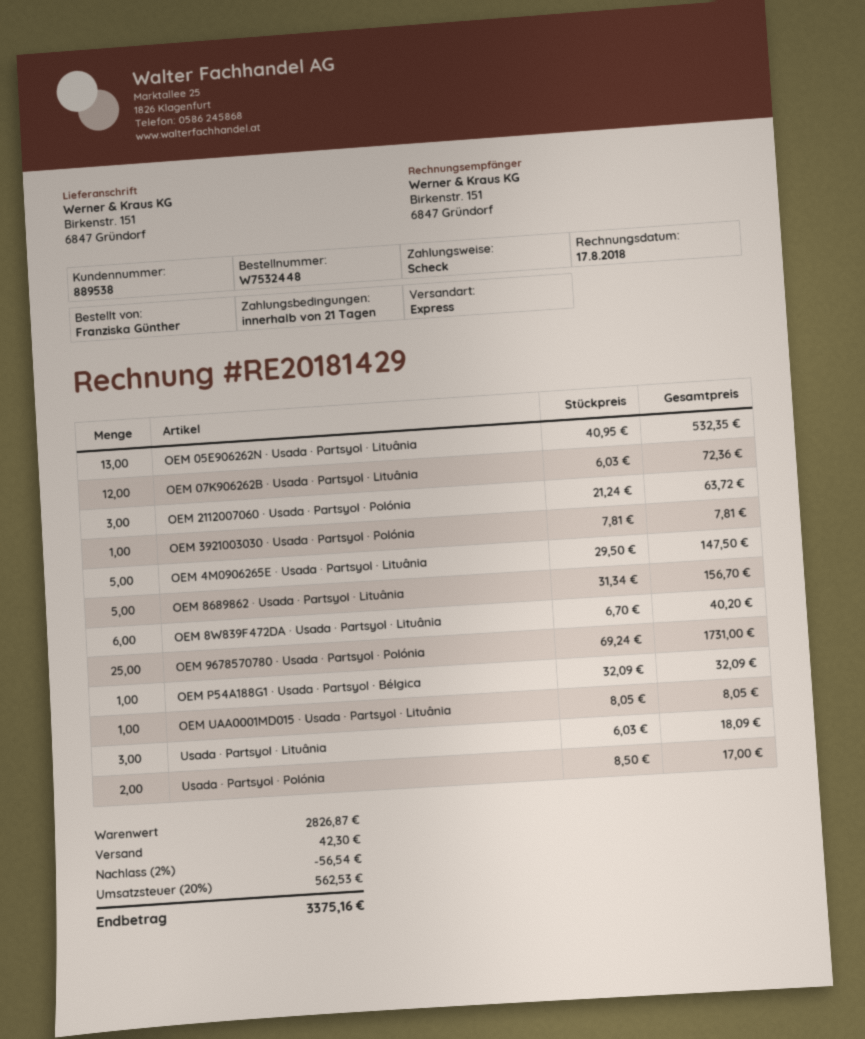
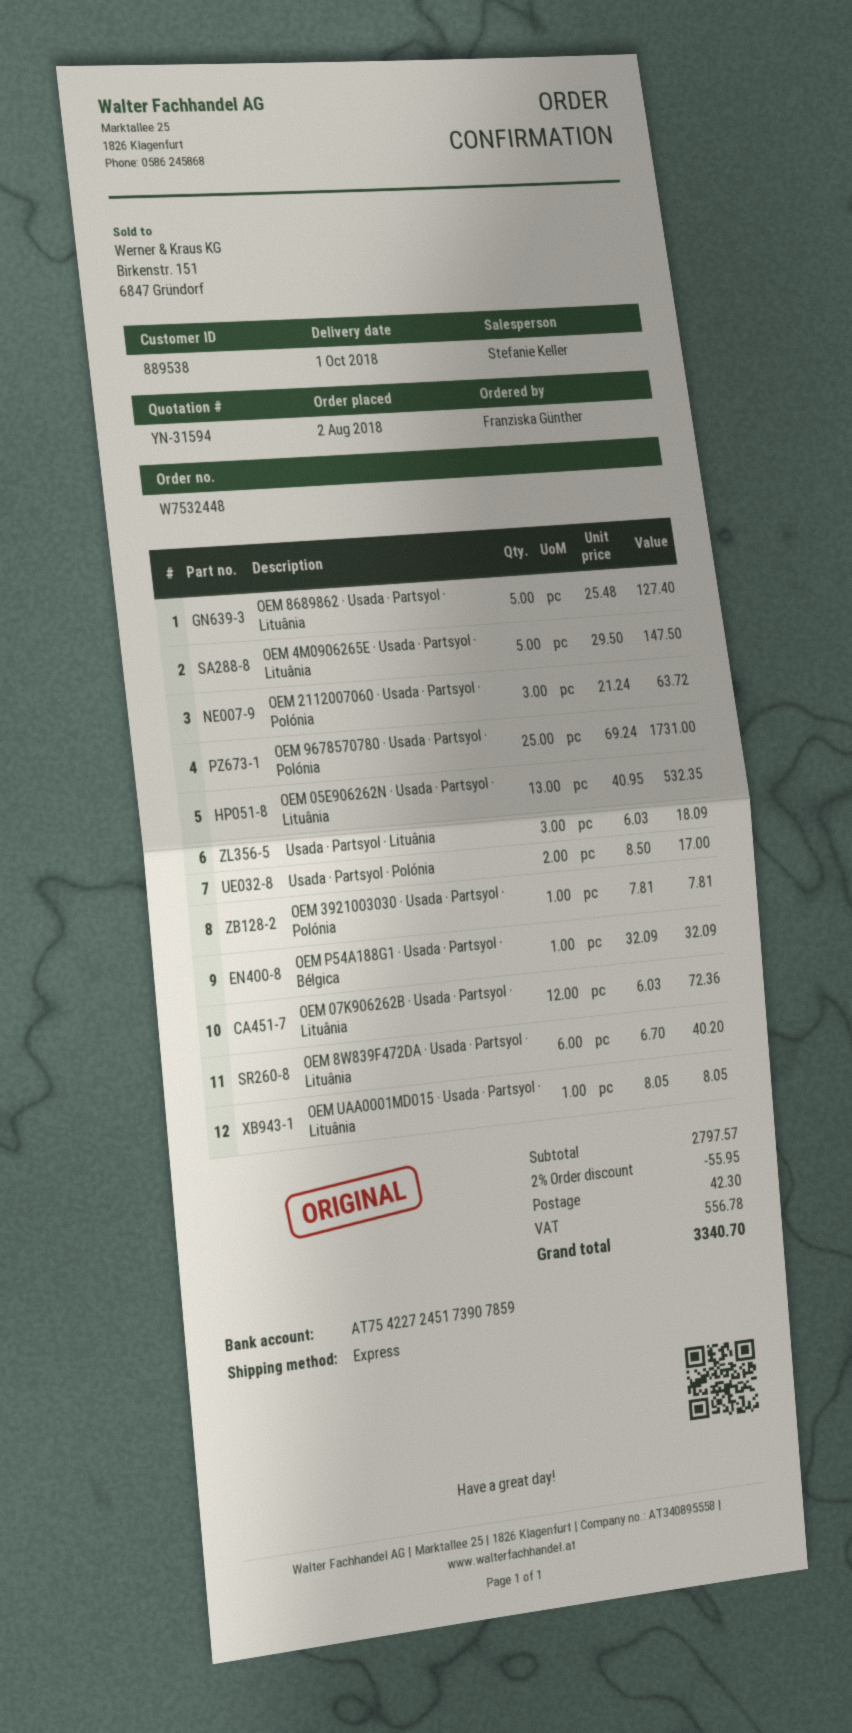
OEM 8689862 · Usada · Partsyol · Lituânia: 5 x 31.34 = 156.70 -> 5 x 25.48 = 127.40
subtotal: 2826.87 -> 2797.57
discount: 2% = 56.54 -> 2% = 55.95
tax: 562.53 -> 556.78
total: 3375.16 -> 3340.70

